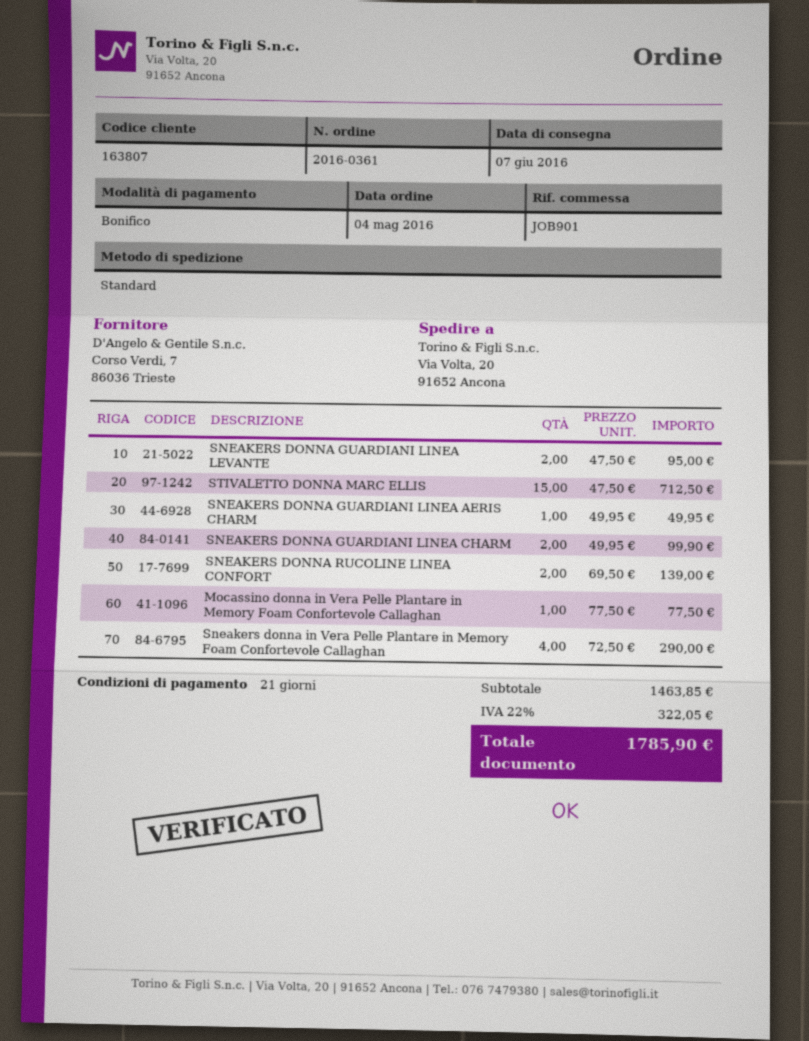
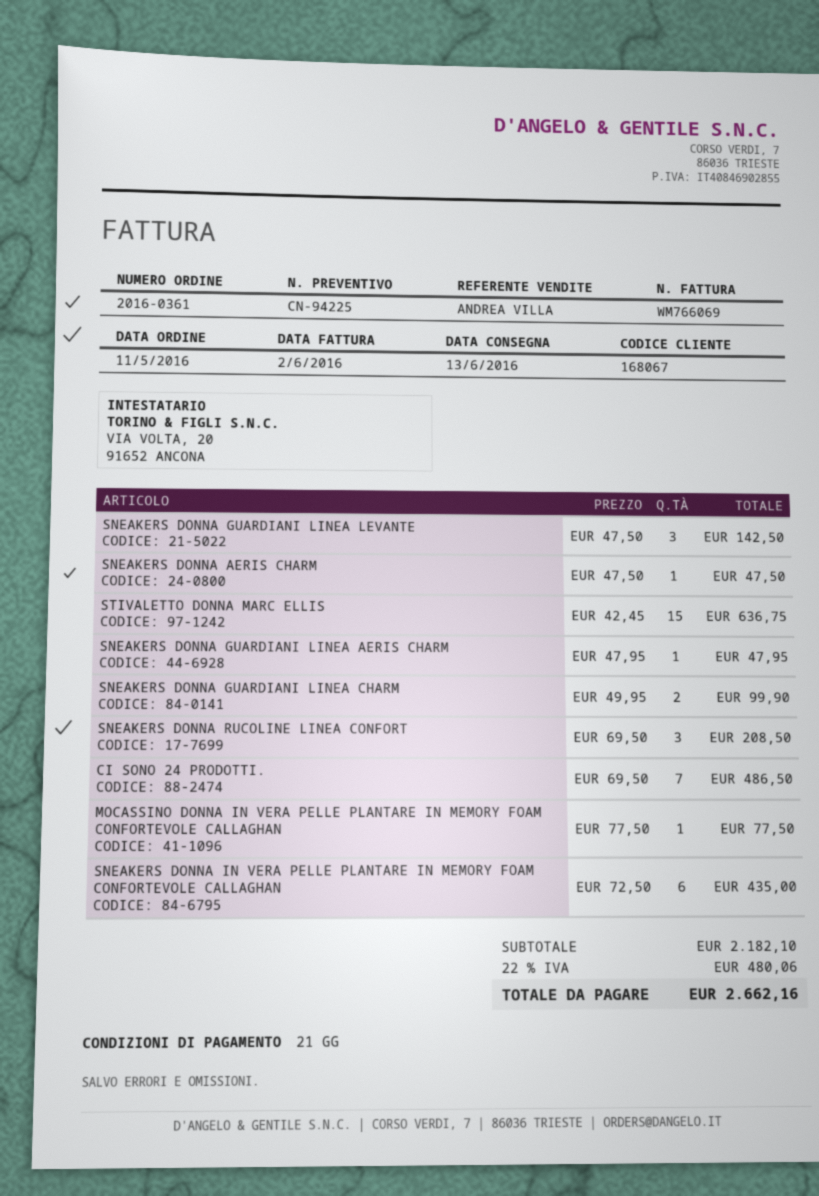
order date: 2016-05-04 -> 2016-05-11
delivery date: 2016-06-07 -> 2016-06-13
customer number: 163807 -> 168067
SNEAKERS DONNA GUARDIANI LINEA LEVANTE: 2 x 47.50 = 95.00 -> 3 x 47.50 = 142.50
STIVALETTO DONNA MARC ELLIS: 15 x 47.50 = 712.50 -> 15 x 42.45 = 636.75
SNEAKERS DONNA GUARDIANI LINEA AERIS CHARM: 1 x 49.95 = 49.95 -> 1 x 47.95 = 47.95
SNEAKERS DONNA RUCOLINE LINEA CONFORT: 2 x 69.50 = 139.00 -> 3 x 69.50 = 208.50
Sneakers donna in Vera Pelle Plantare in Memory Foam Confortevole Callaghan: 4 x 72.50 = 290.00 -> 6 x 72.50 = 435.00
SNEAKERS DONNA AERIS CHARM: none -> 1 x 47.50 = 47.50
CI SONO 24 PRODOTTI.: none -> 7 x 69.50 = 486.50
subtotal: 1463.85 -> 2182.10
tax: 22% = 322.05 -> 22% = 480.06
total: 1785.90 -> 2662.16

